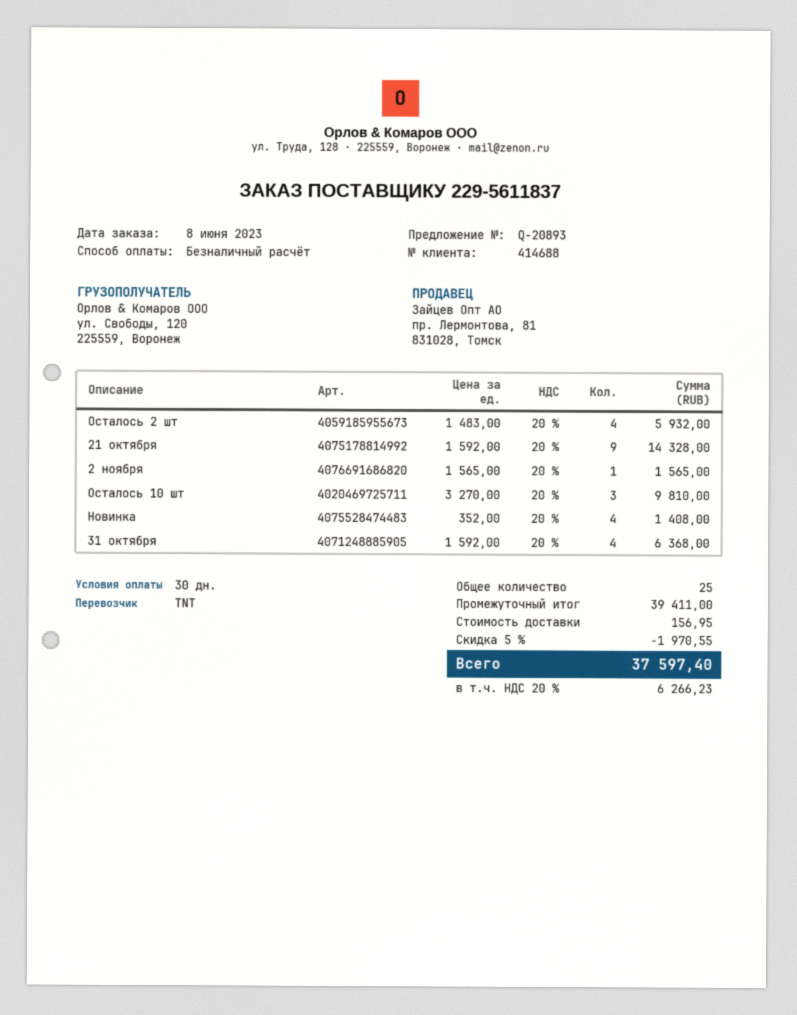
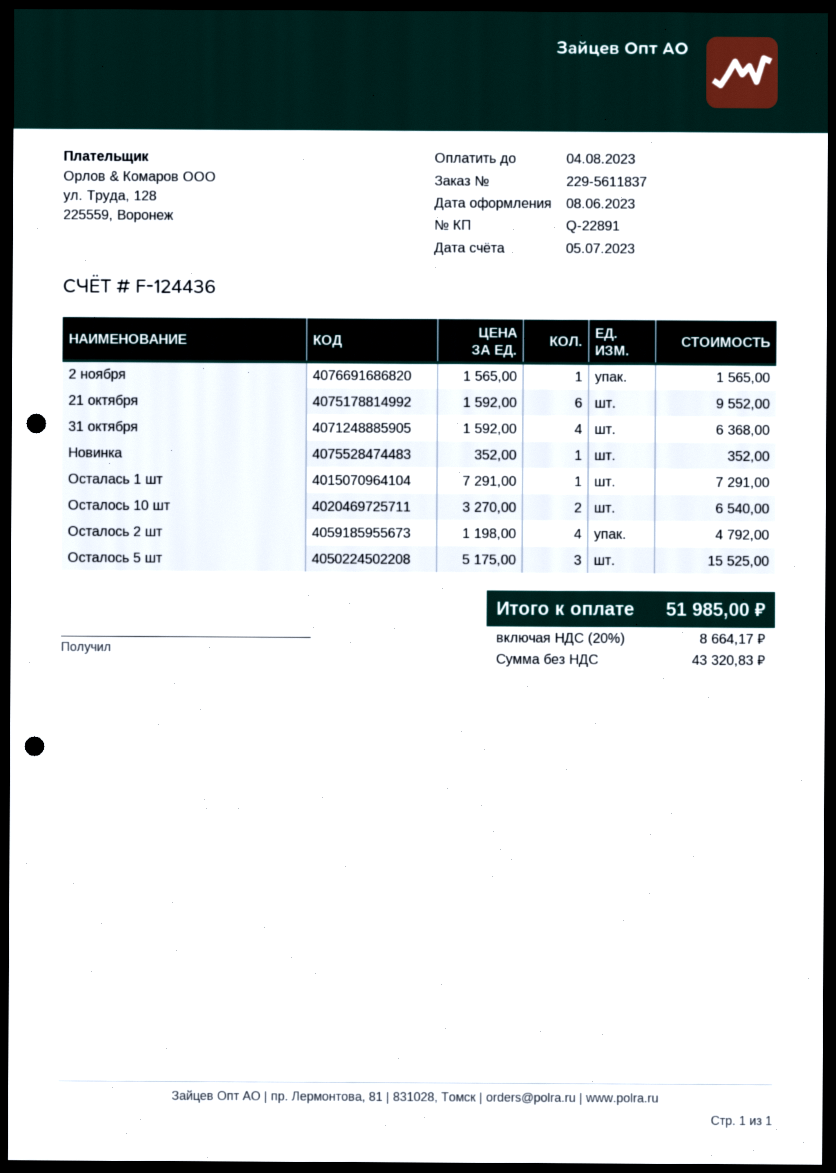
quote number: Q-20893 -> Q-22891
Осталось 2 шт: 4 x 1483.00 = 5932.00 -> 4 x 1198.00 = 4792.00
21 октября: 9 x 1592.00 = 14328.00 -> 6 x 1592.00 = 9552.00
Осталось 10 шт: 3 x 3270.00 = 9810.00 -> 2 x 3270.00 = 6540.00
Новинка: 4 x 352.00 = 1408.00 -> 1 x 352.00 = 352.00
Осталась 1 шт: none -> 1 x 7291.00 = 7291.00
Осталось 5 шт: none -> 3 x 5175.00 = 15525.00
discount: 5% = 1970.55 -> none
shipping: 156.95 -> none
tax: 20% = 6266.23 -> 20% = 8664.17
total: 37597.40 -> 51985.00

